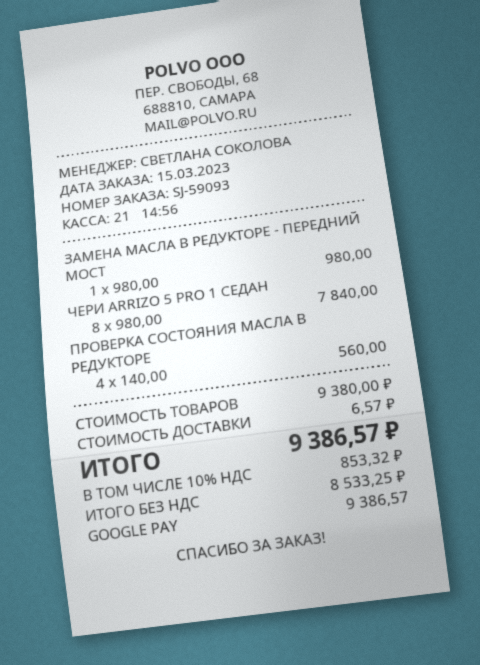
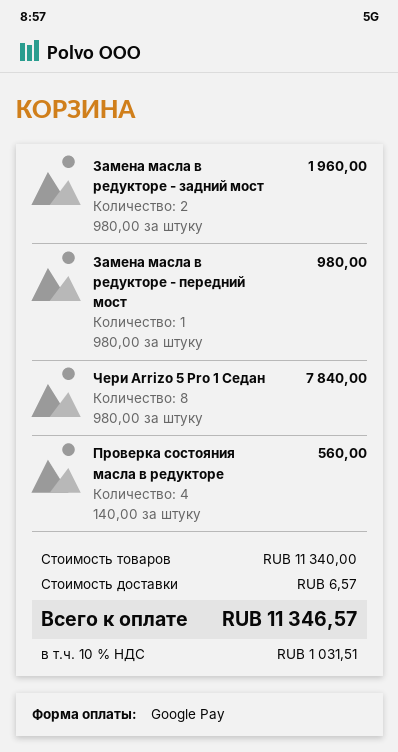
Замена масла в редукторе - задний мост: none -> 2 x 980.00 = 1960.00
subtotal: 9380.00 -> 11340.00
tax: 10% = 853.32 -> 10% = 1031.51
total: 9386.57 -> 11346.57

